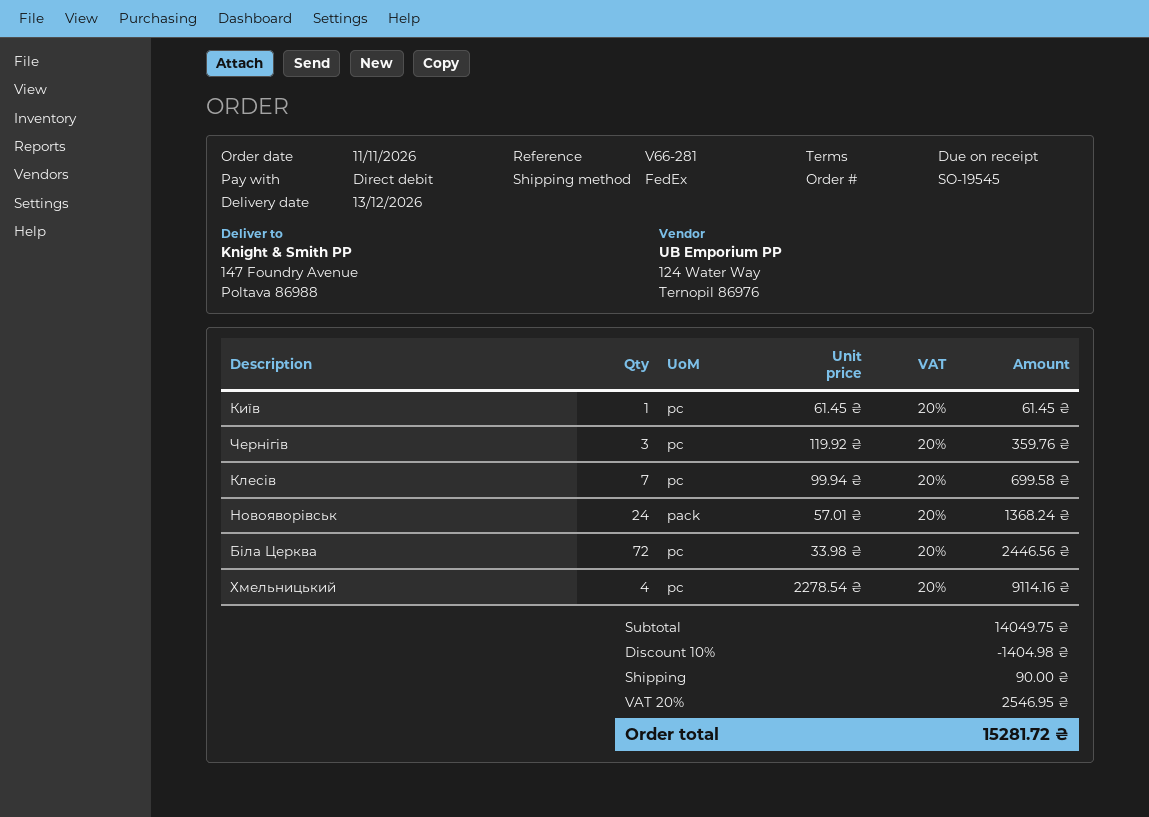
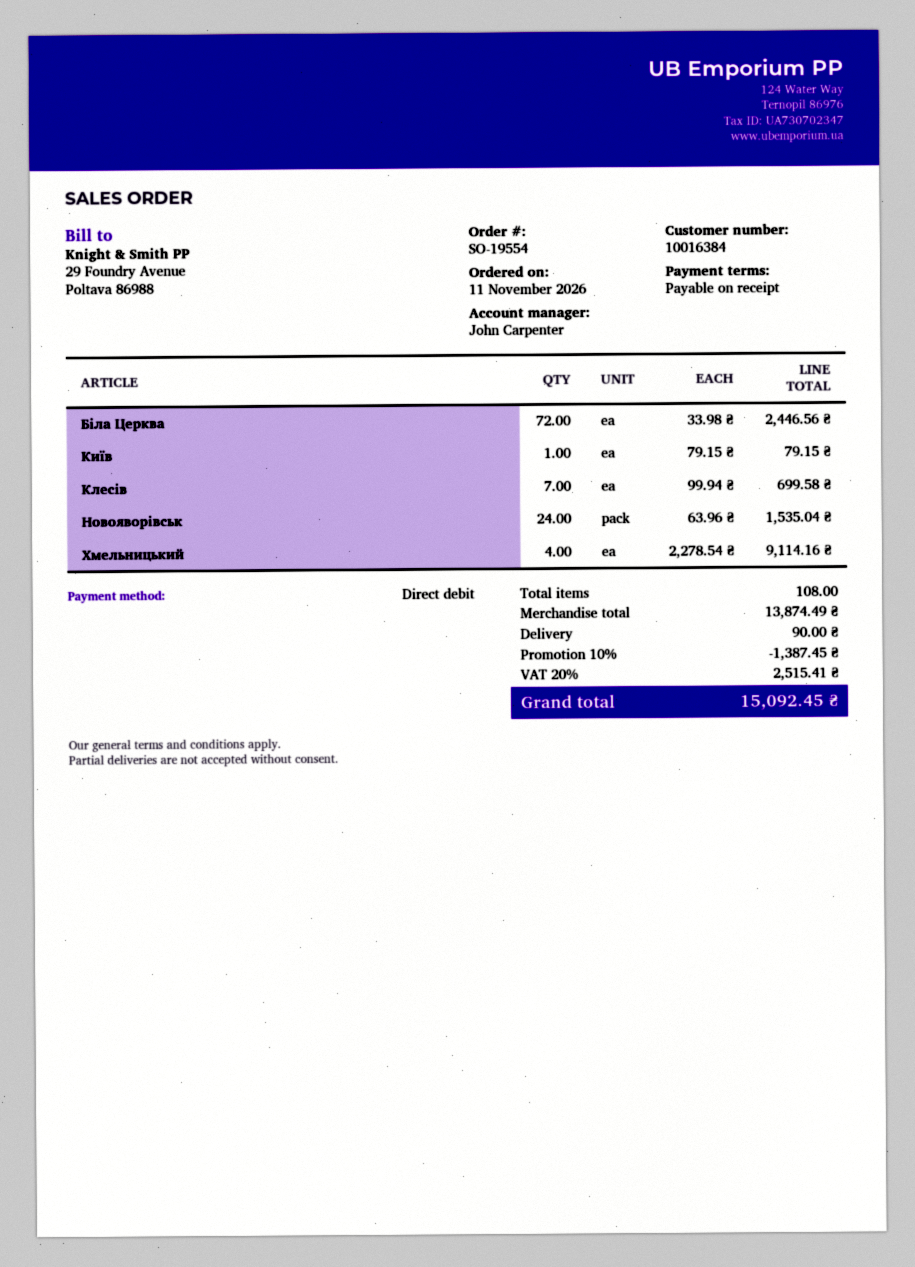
order number: SO-19545 -> SO-19554
Київ: 1 x 61.45 = 61.45 -> 1 x 79.15 = 79.15
Чернігів: 3 x 119.92 = 359.76 -> none
Новояворівськ: 24 x 57.01 = 1368.24 -> 24 x 63.96 = 1535.04
subtotal: 14049.75 -> 13874.49
discount: 10% = 1404.98 -> 10% = 1387.45
tax: 20% = 2546.95 -> 20% = 2515.41
total: 15281.72 -> 15092.45

